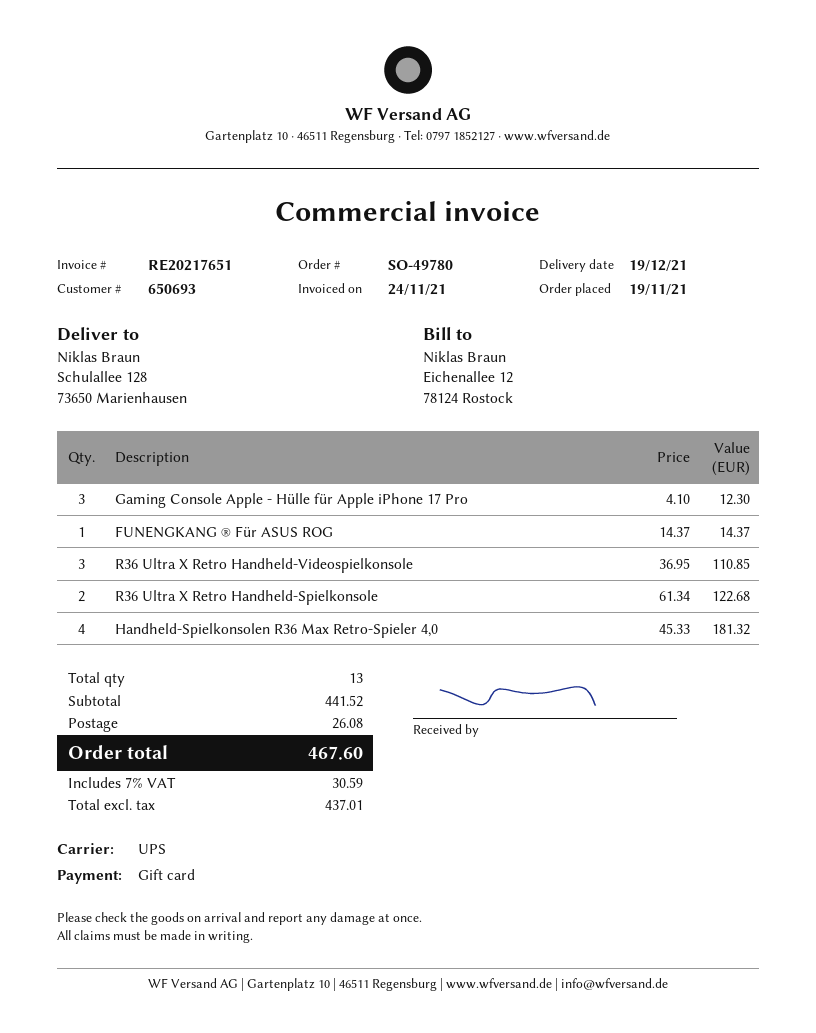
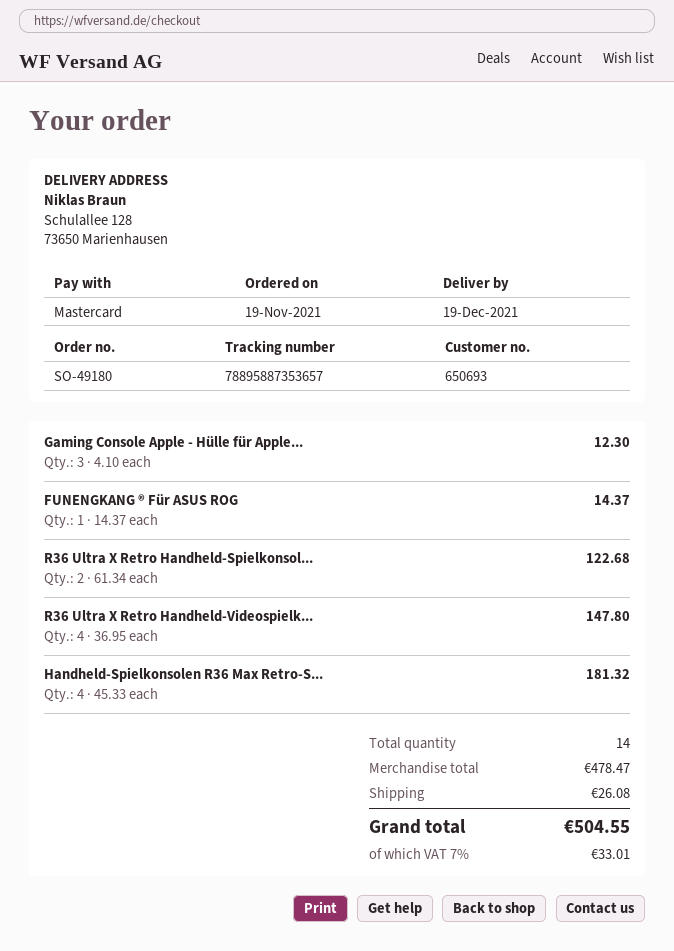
order number: SO-49780 -> SO-49180
payment method: gift card -> Mastercard
R36 Ultra X Retro Handheld-Videospielkonsole: 3 x 36.95 = 110.85 -> 4 x 36.95 = 147.80
total quantity: 13 -> 14
subtotal: 441.52 -> 478.47
tax: 7% = 30.59 -> 7% = 33.01
total: 467.60 -> 504.55

